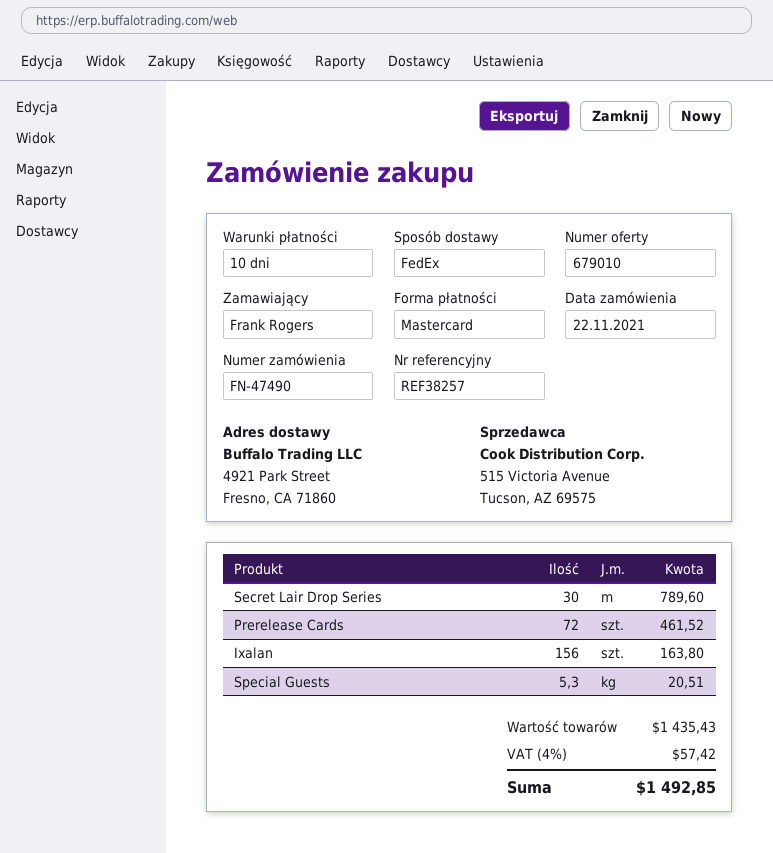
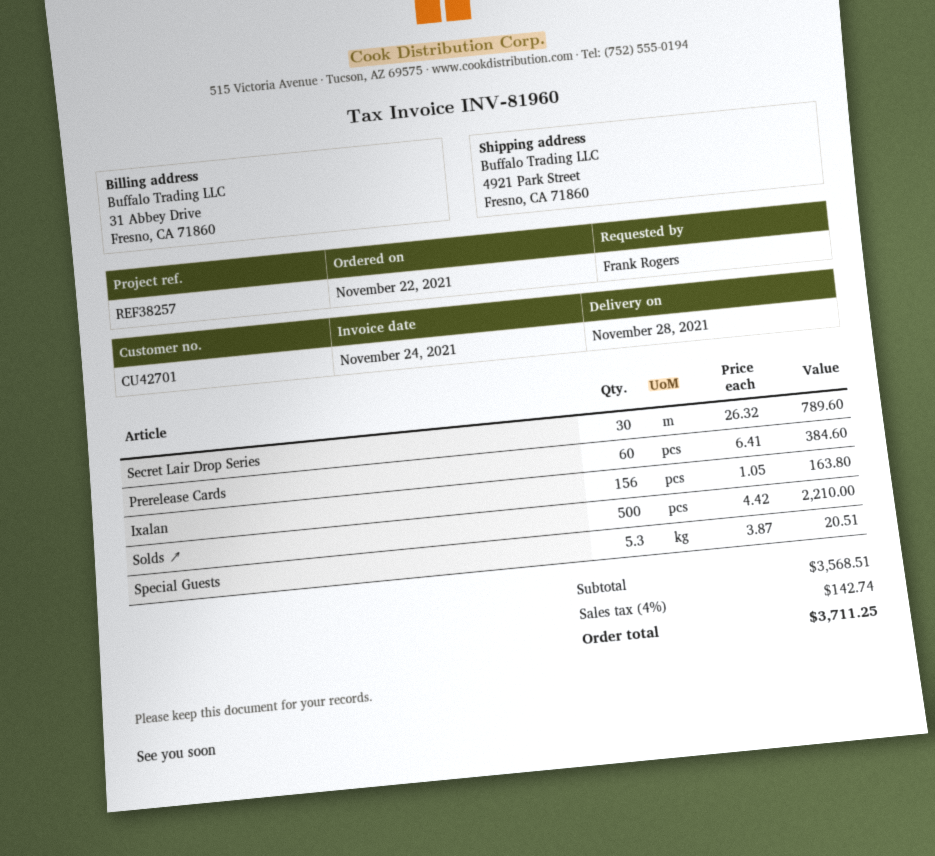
Prerelease Cards: 72 for 461.52 -> 60 for 384.60
Solds ↗: none -> 500 for 2210.00
subtotal: 1435.43 -> 3568.51
tax: 4% = 57.42 -> 4% = 142.74
total: 1492.85 -> 3711.25

